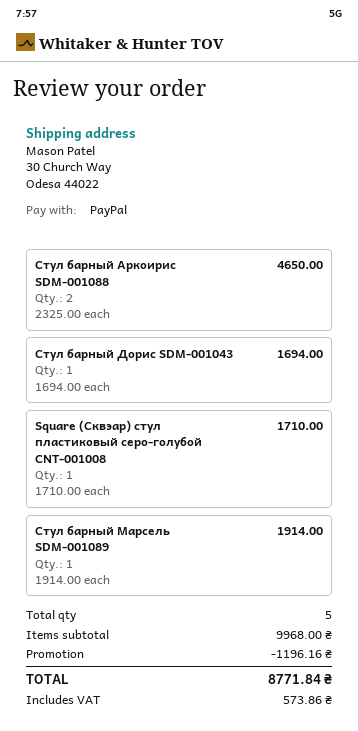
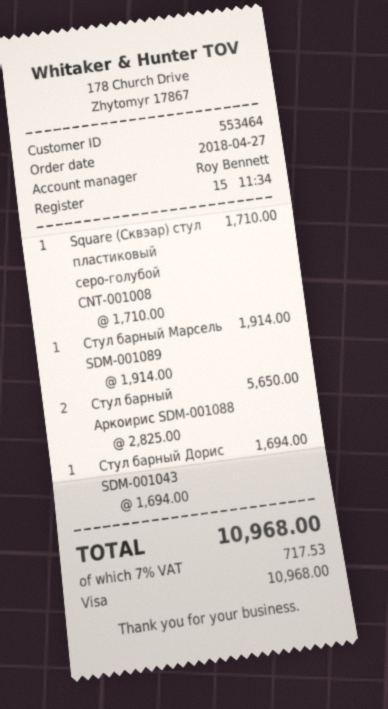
payment method: PayPal -> Visa
Стул барный Аркоирис SDM-001088: 2 x 2325.00 = 4650.00 -> 2 x 2825.00 = 5650.00
discount: 1196.16 -> none
tax: 573.86 -> 717.53
total: 8771.84 -> 10968.00

